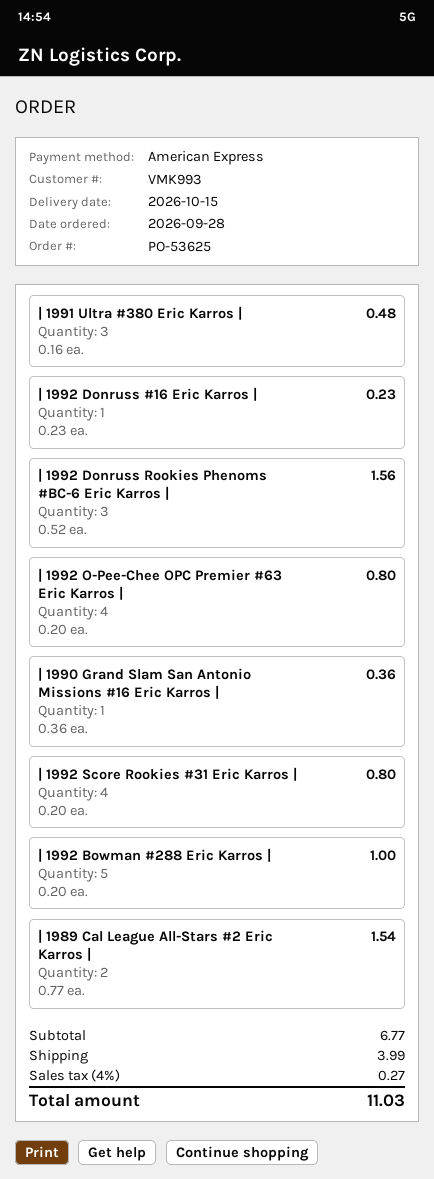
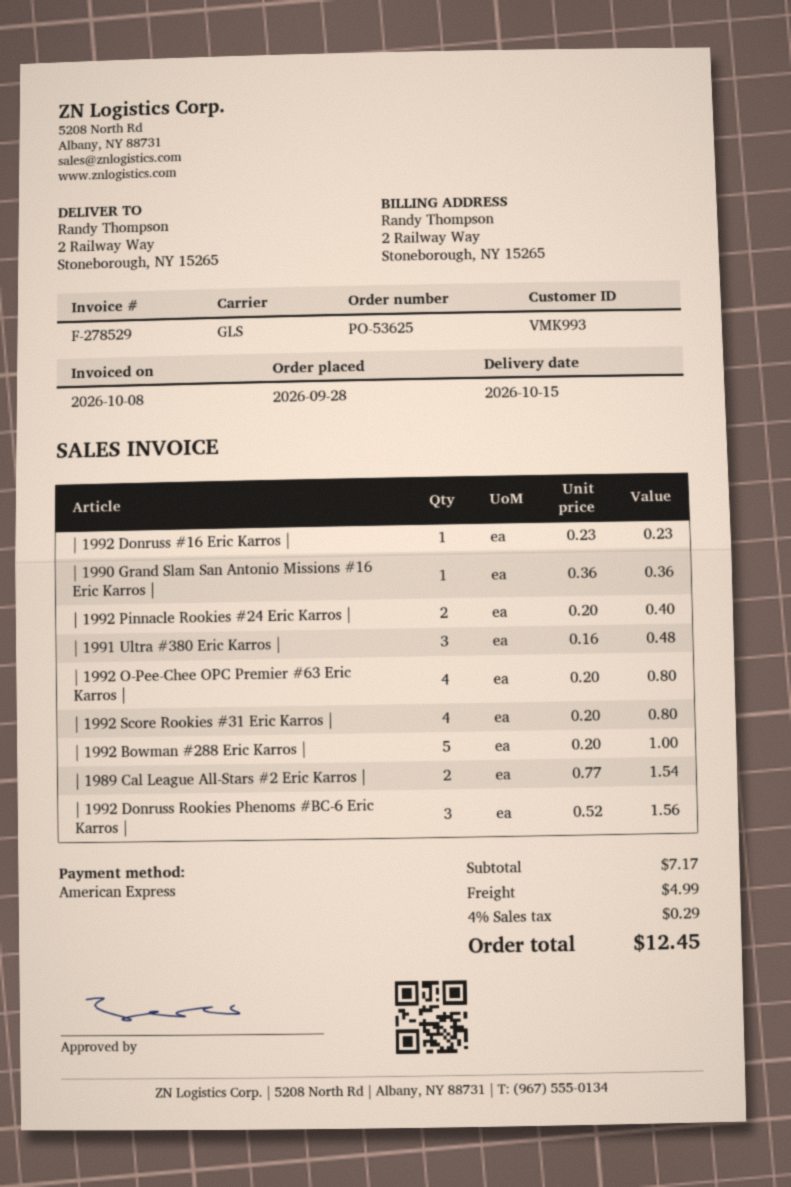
| 1992 Pinnacle Rookies #24 Eric Karros |: none -> 2 x 0.20 = 0.40
subtotal: 6.77 -> 7.17
shipping: 3.99 -> 4.99
tax: 4% = 0.27 -> 4% = 0.29
total: 11.03 -> 12.45

